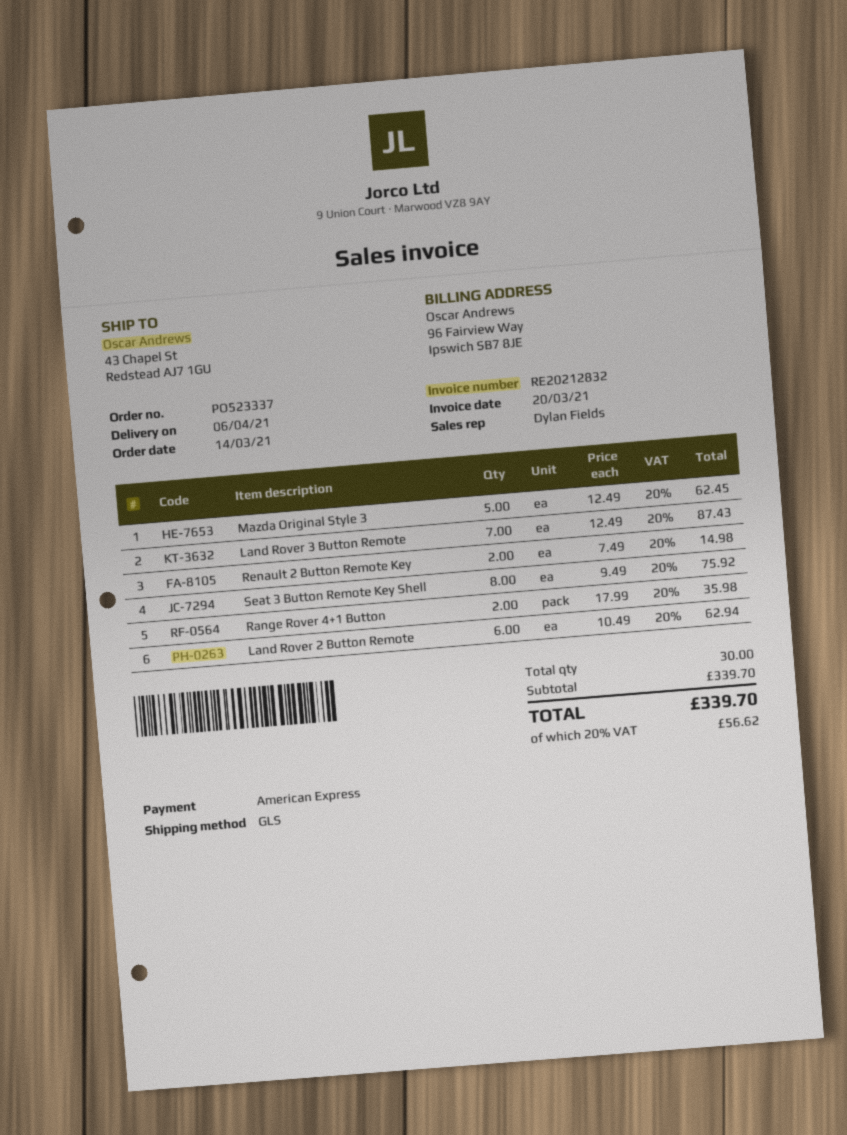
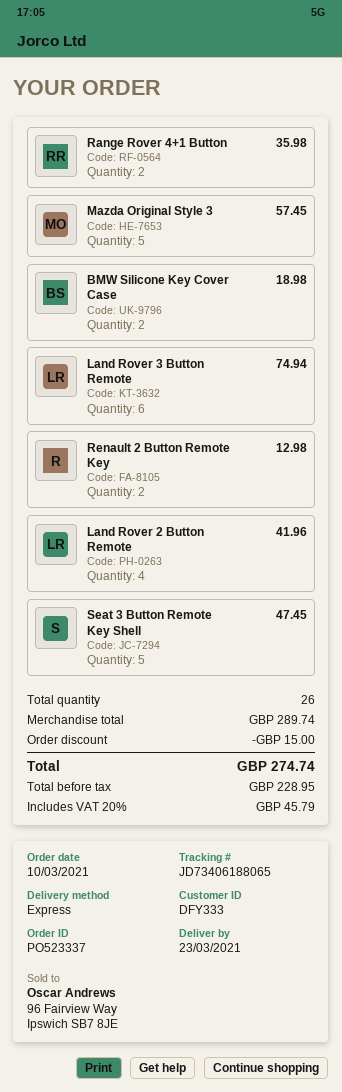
order date: 2021-03-14 -> 2021-03-10
delivery date: 2021-04-06 -> 2021-03-23
shipping method: GLS -> express
Mazda Original Style 3: 5 for 62.45 -> 5 for 57.45
Land Rover 3 Button Remote: 7 for 87.43 -> 6 for 74.94
Renault 2 Button Remote Key: 2 for 14.98 -> 2 for 12.98
Seat 3 Button Remote Key Shell: 8 for 75.92 -> 5 for 47.45
Land Rover 2 Button Remote: 6 for 62.94 -> 4 for 41.96
BMW Silicone Key Cover Case: none -> 2 for 18.98
total quantity: 30 -> 26
subtotal: 339.70 -> 289.74
discount: none -> 15.00
tax: 20% = 56.62 -> 20% = 45.79
total: 339.70 -> 274.74

